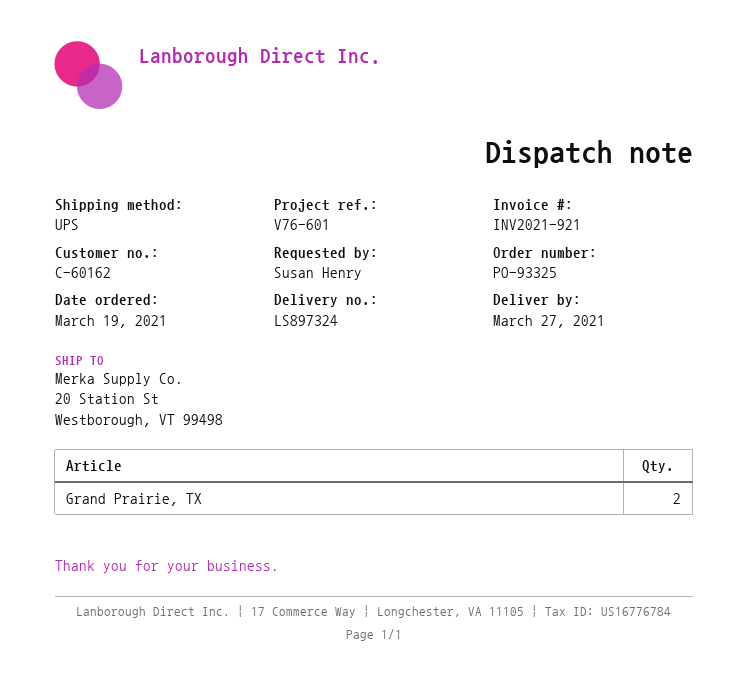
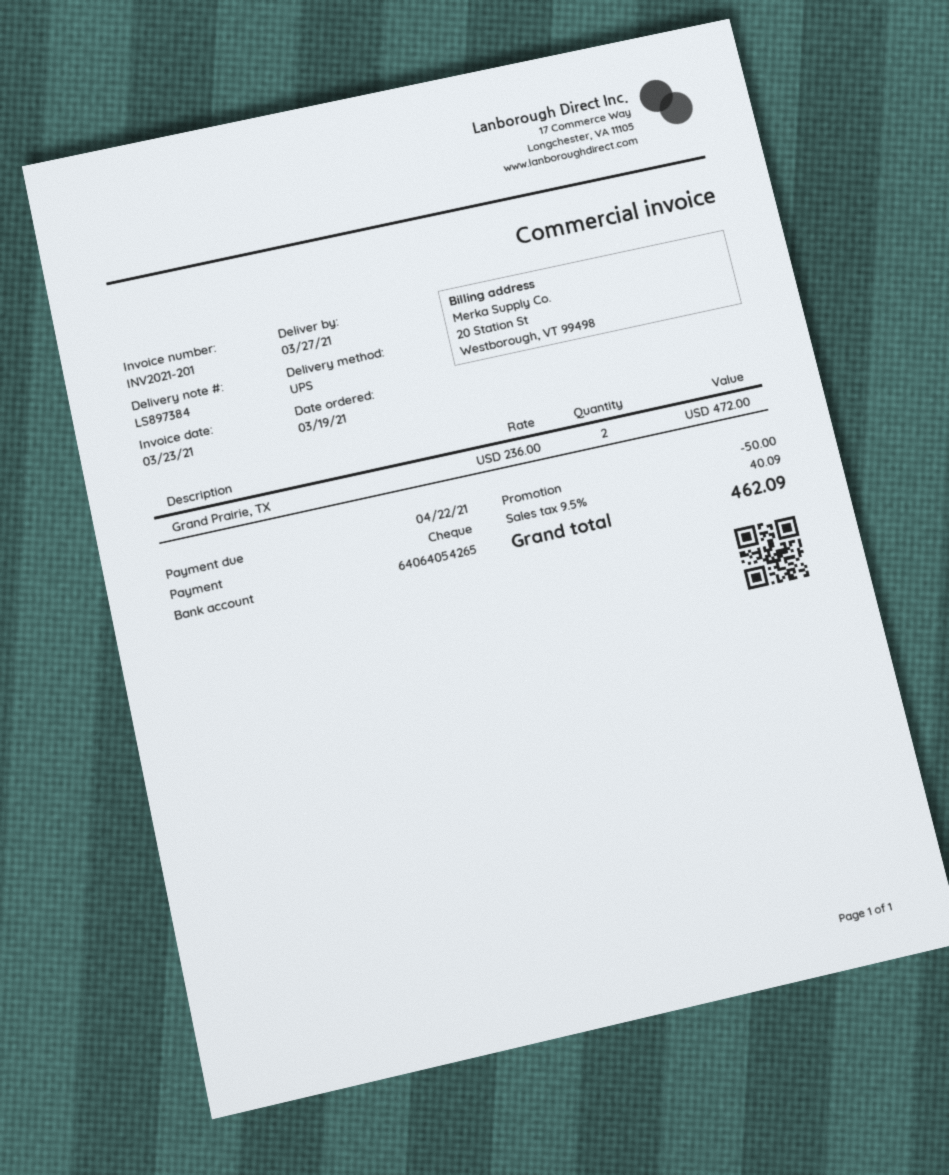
delivery note number: LS897324 -> LS897384
invoice number: INV2021-921 -> INV2021-201

